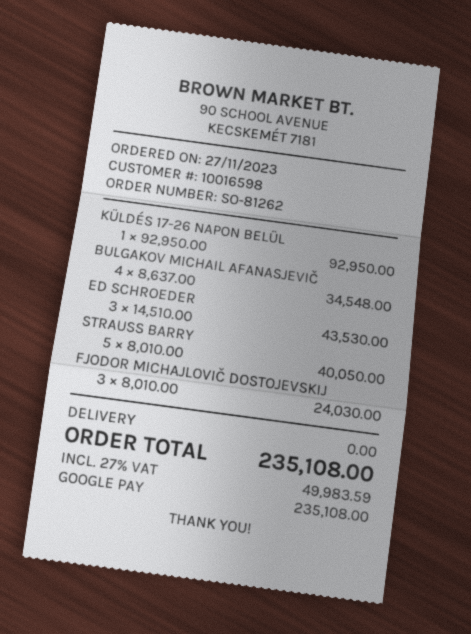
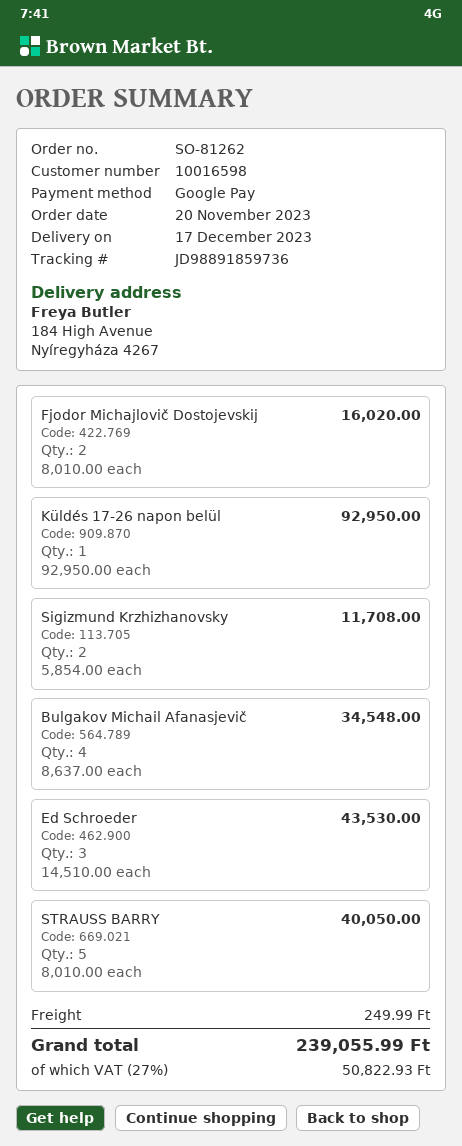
order date: 2023-11-27 -> 2023-11-20
FJODOR MICHAJLOVIČ DOSTOJEVSKIJ: 3 x 8010.00 = 24030.00 -> 2 x 8010.00 = 16020.00
Sigizmund Krzhizhanovsky: none -> 2 x 5854.00 = 11708.00
shipping: 0.00 -> 249.99
tax: 27% = 49983.59 -> 27% = 50822.93
total: 235108.00 -> 239055.99

